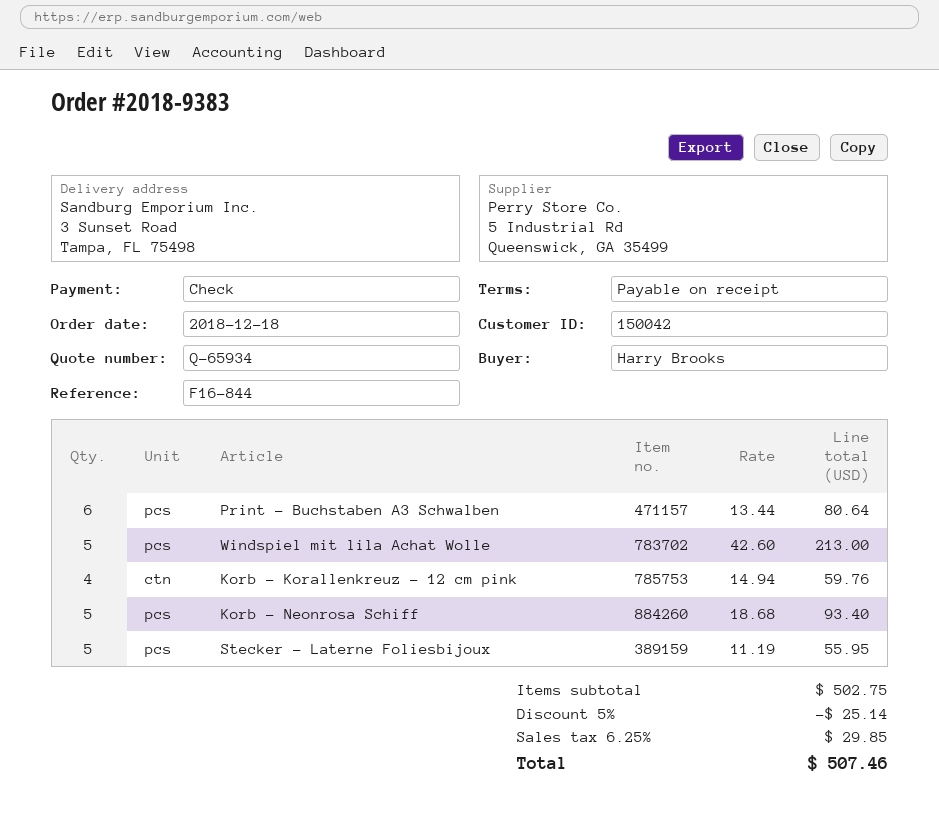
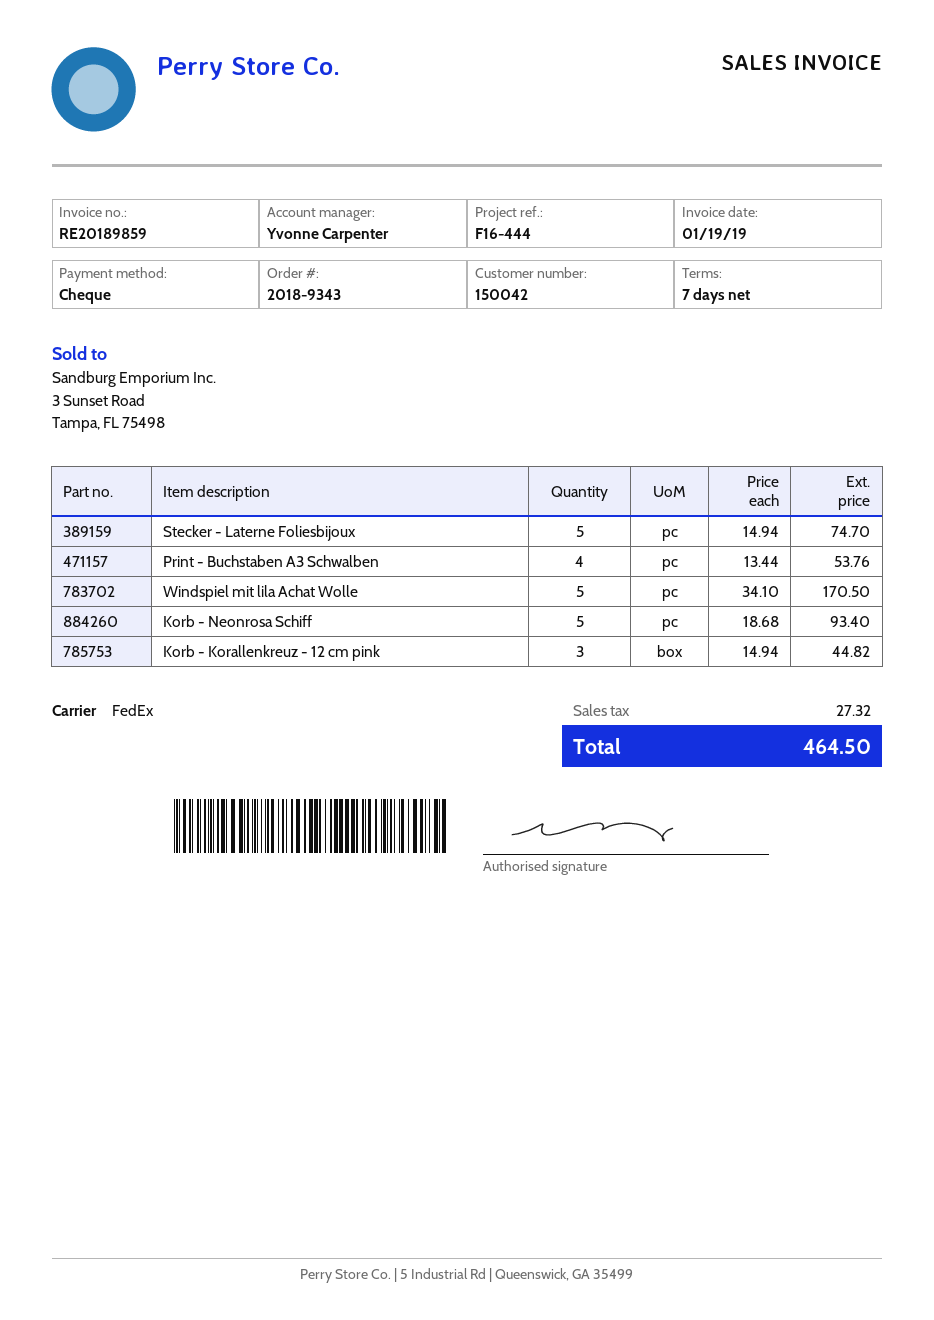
order number: 2018-9383 -> 2018-9343
payment terms: on receipt -> 7 days
reference: F16-844 -> F16-444
Print - Buchstaben A3 Schwalben: 6 x 13.44 = 80.64 -> 4 x 13.44 = 53.76
Windspiel mit lila Achat Wolle: 5 x 42.60 = 213.00 -> 5 x 34.10 = 170.50
Korb - Korallenkreuz - 12 cm pink: 4 x 14.94 = 59.76 -> 3 x 14.94 = 44.82
Stecker - Laterne Foliesbijoux: 5 x 11.19 = 55.95 -> 5 x 14.94 = 74.70
discount: 5% = 25.14 -> none
tax: 29.85 -> 27.32
total: 507.46 -> 464.50

